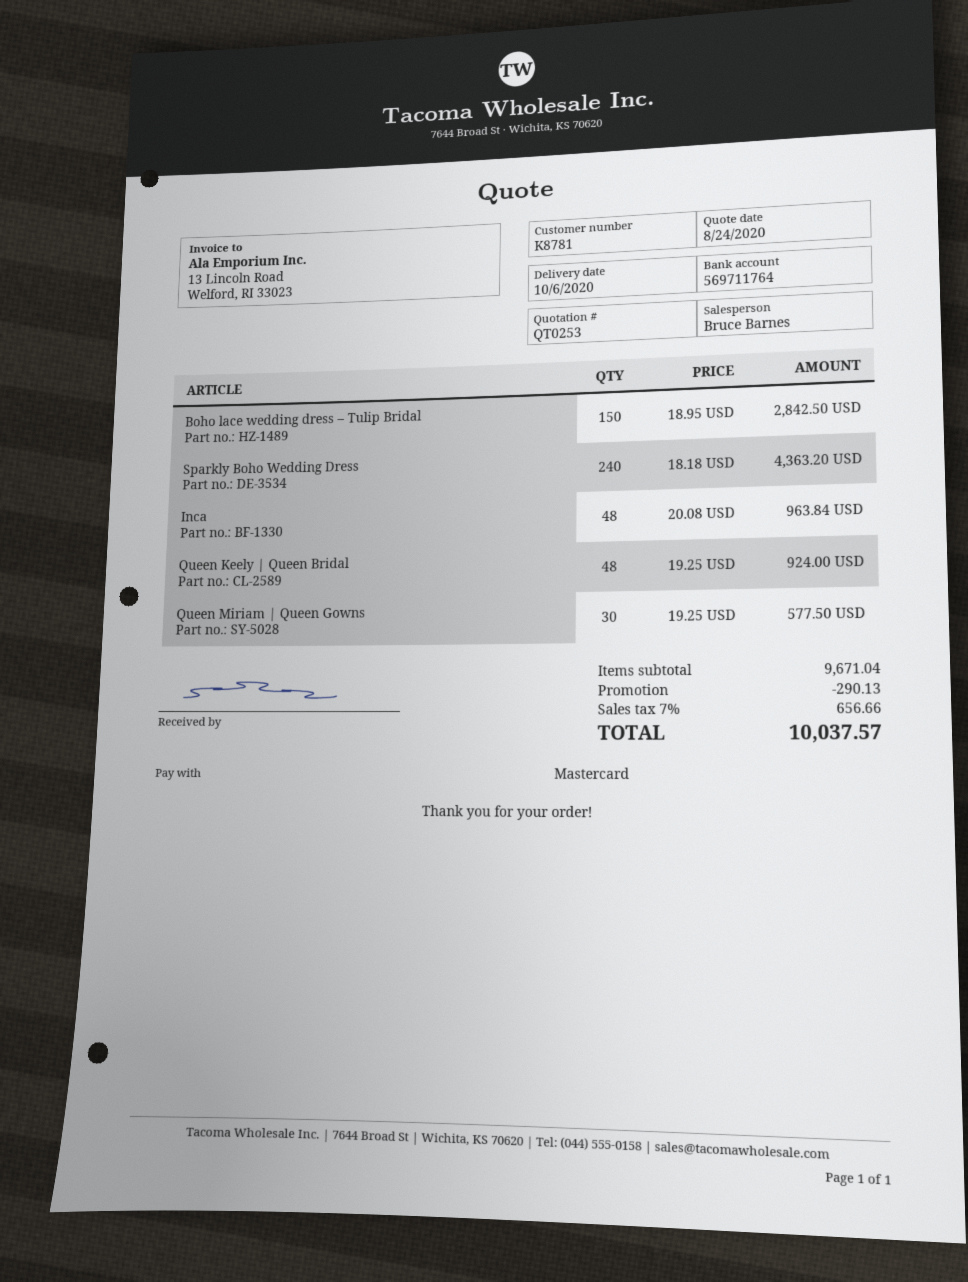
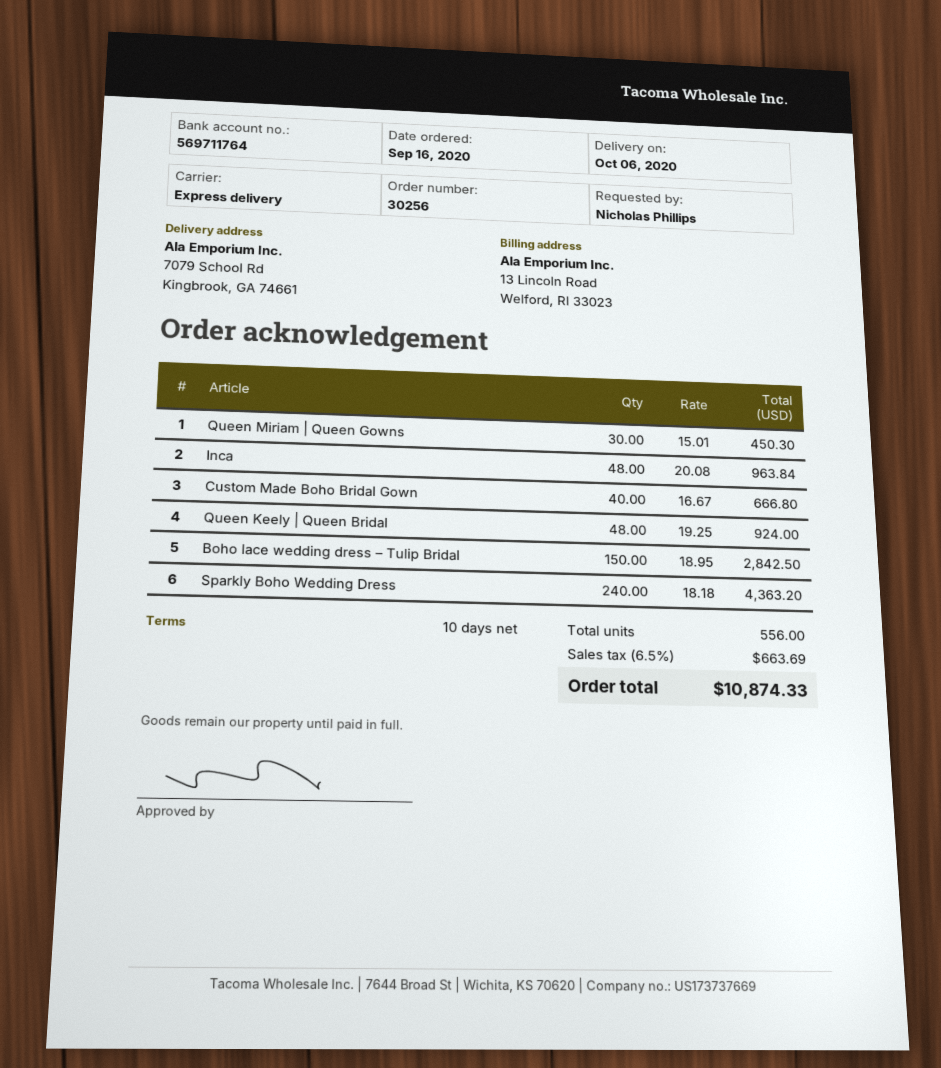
Queen Miriam | Queen Gowns: 30 x 19.25 = 577.50 -> 30 x 15.01 = 450.30
Custom Made Boho Bridal Gown: none -> 40 x 16.67 = 666.80
discount: 290.13 -> none
tax: 7% = 656.66 -> 6.5% = 663.69
total: 10037.57 -> 10874.33

